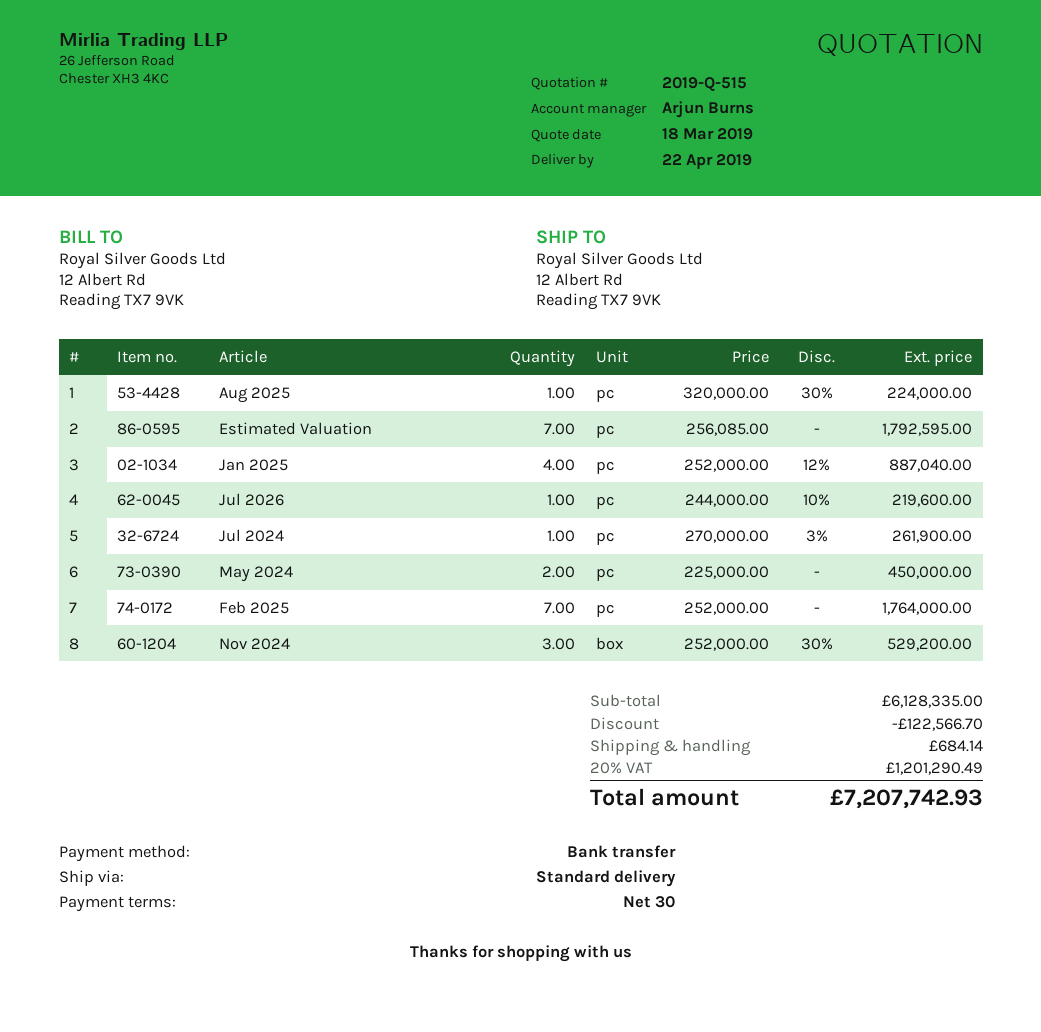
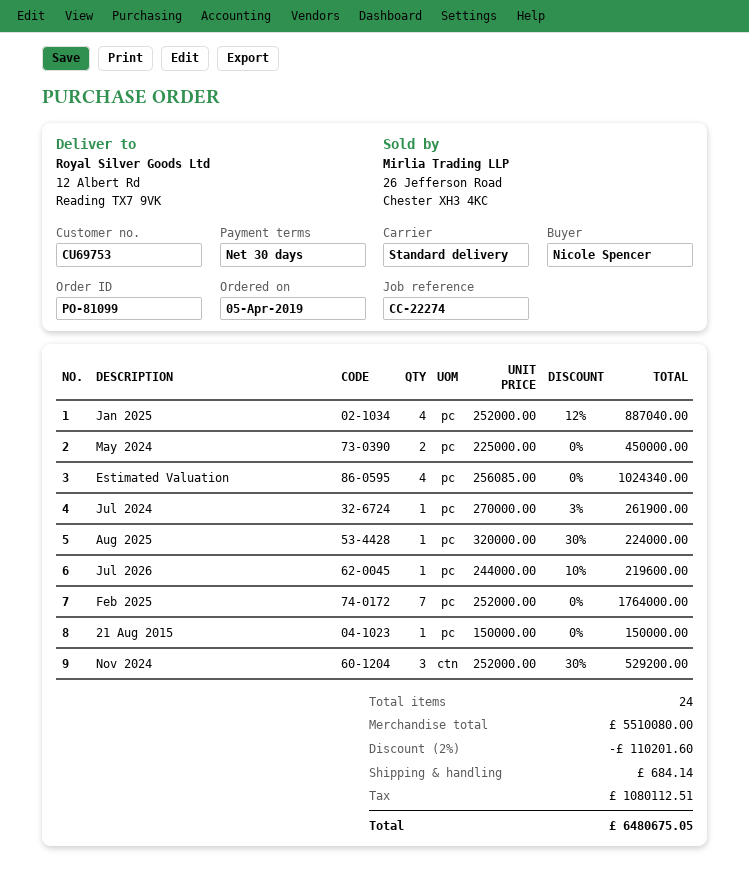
Estimated Valuation: 7 x 256085.00 = 1792595.00 -> 4 x 256085.00 = 1024340.00
21 Aug 2015: none -> 1 x 150000.00 = 150000.00
subtotal: 6128335.00 -> 5510080.00
discount: 122566.70 -> 110201.60
tax: 1201290.49 -> 1080112.51
total: 7207742.93 -> 6480675.05

